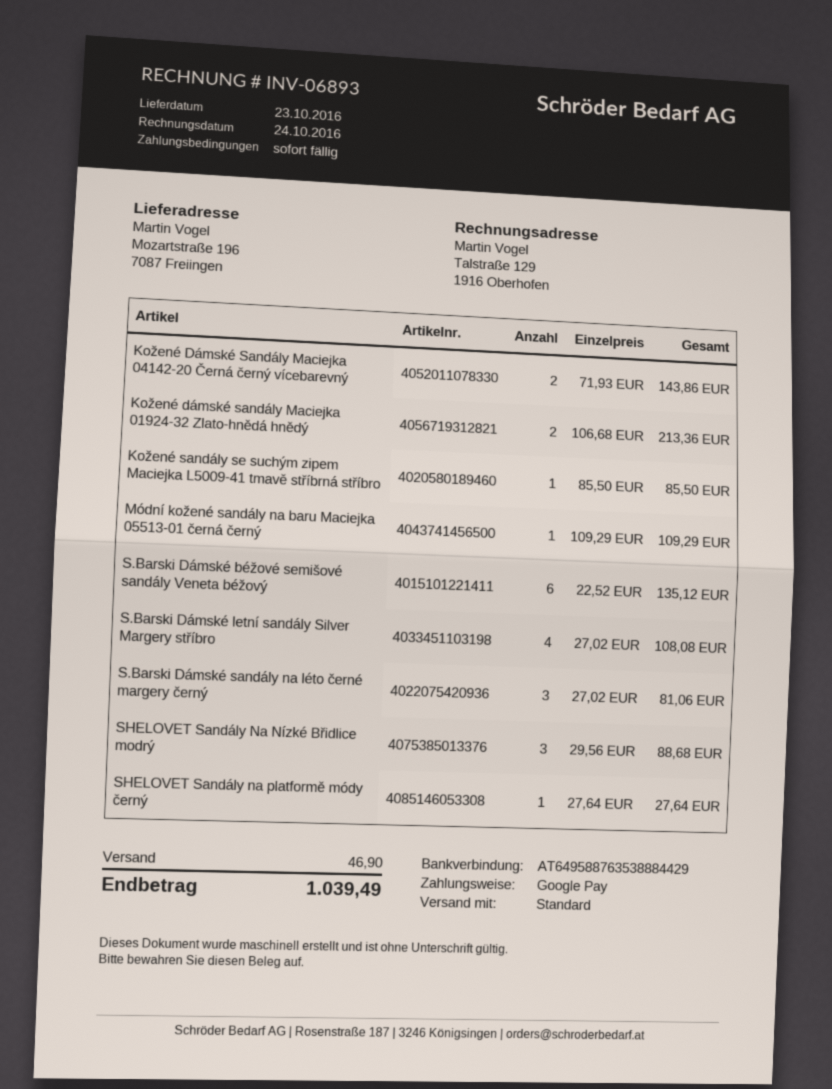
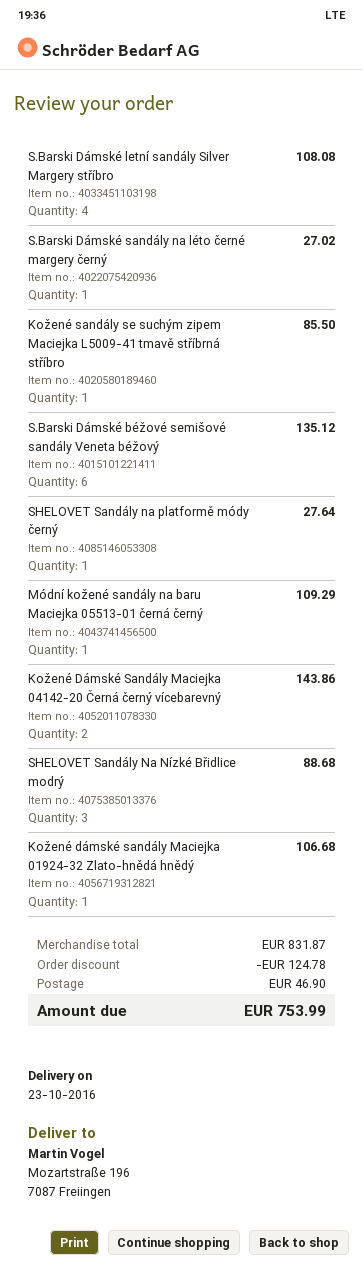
Kožené dámské sandály Maciejka 01924-32 Zlato-hnědá hnědý: 2 for 213.36 -> 1 for 106.68
S.Barski Dámské sandály na léto černé margery černý: 3 for 81.06 -> 1 for 27.02
discount: none -> 124.78
total: 1039.49 -> 753.99

